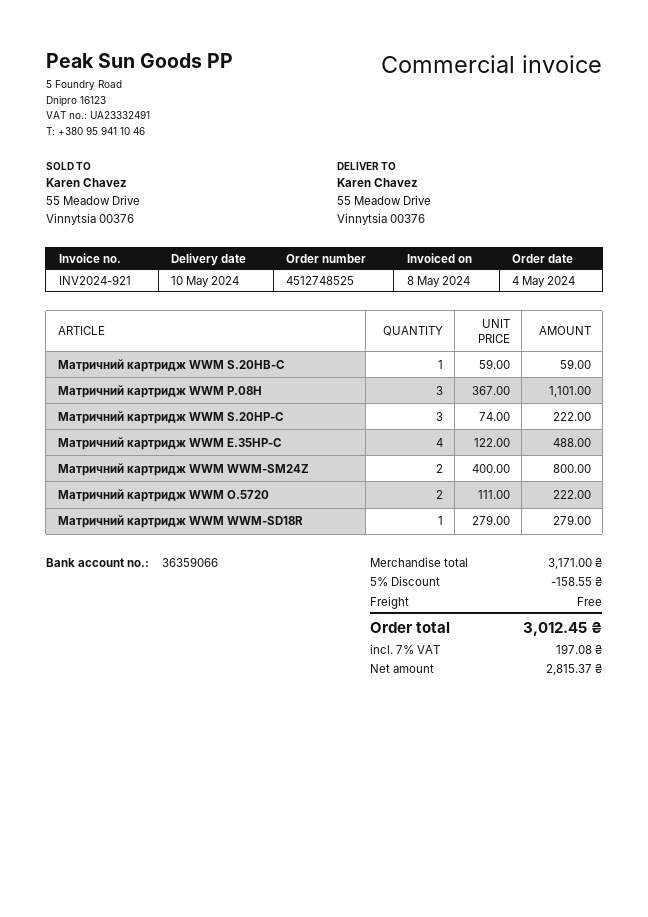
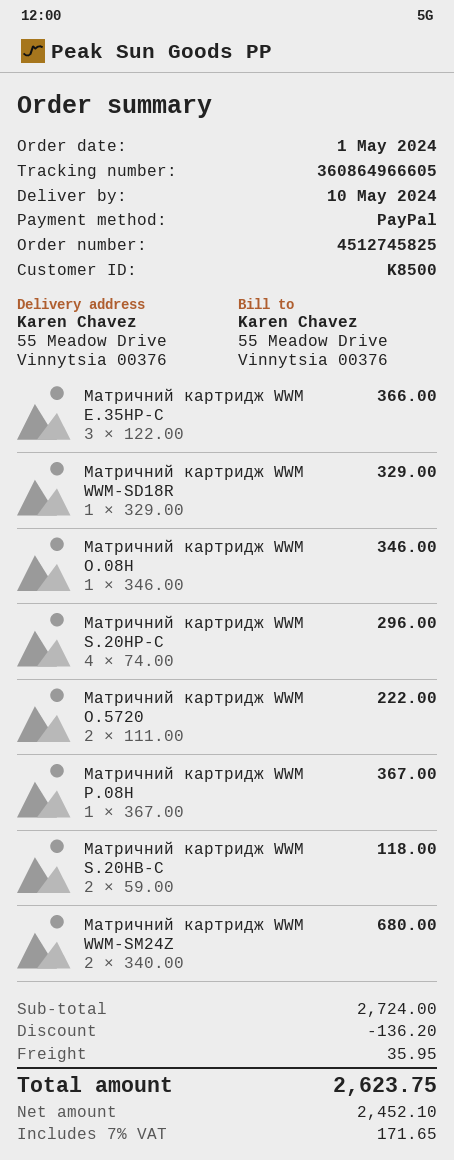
order number: 4512748525 -> 4512745825
order date: 2024-05-04 -> 2024-05-01
Матричний картридж WWM S.20HB-C: 1 x 59.00 = 59.00 -> 2 x 59.00 = 118.00
Матричний картридж WWM P.08H: 3 x 367.00 = 1101.00 -> 1 x 367.00 = 367.00
Матричний картридж WWM S.20HP-C: 3 x 74.00 = 222.00 -> 4 x 74.00 = 296.00
Матричний картридж WWM E.35HP-C: 4 x 122.00 = 488.00 -> 3 x 122.00 = 366.00
Матричний картридж WWM WWM-SM24Z: 2 x 400.00 = 800.00 -> 2 x 340.00 = 680.00
Матричний картридж WWM WWM-SD18R: 1 x 279.00 = 279.00 -> 1 x 329.00 = 329.00
Матричний картридж WWM O.08H: none -> 1 x 346.00 = 346.00
subtotal: 3171.00 -> 2724.00
discount: 158.55 -> 136.20
shipping: 0.00 -> 35.95
net: 2815.37 -> 2452.10
tax: 7% = 197.08 -> 7% = 171.65
total: 3012.45 -> 2623.75

